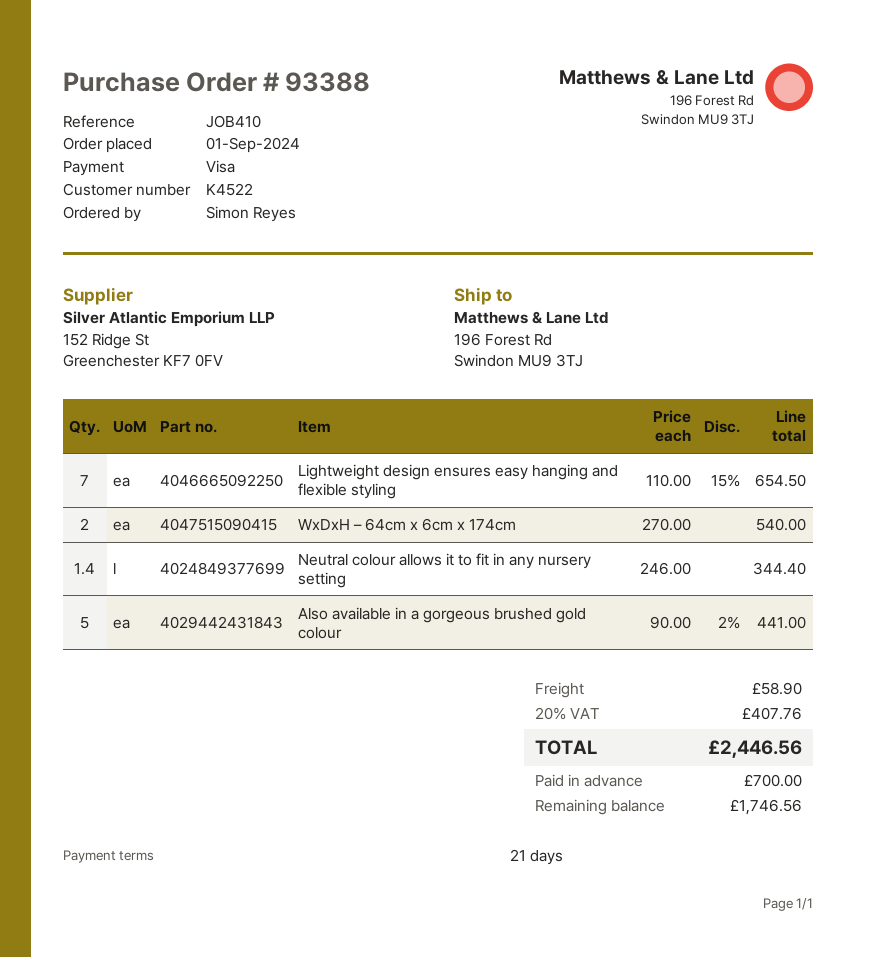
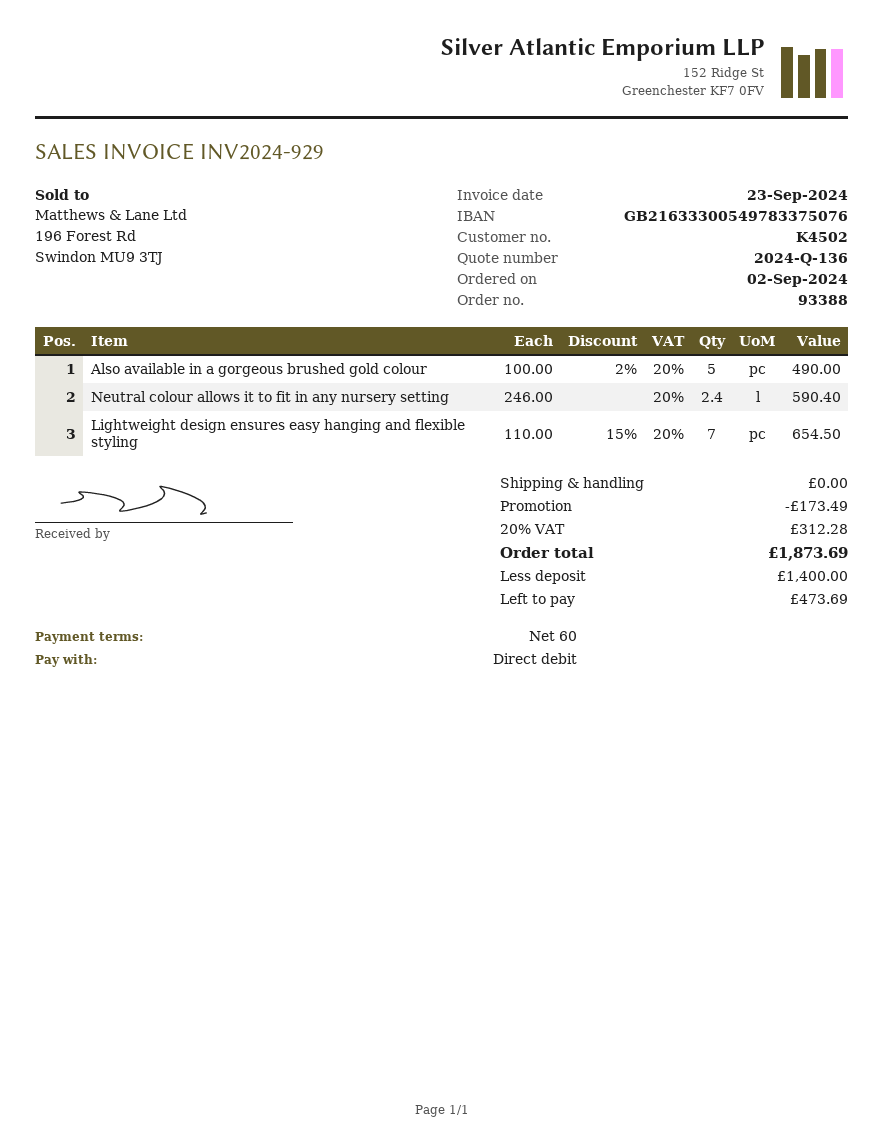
order date: 2024-09-01 -> 2024-09-02
payment terms: 21 days -> 60 days
customer number: K4522 -> K4502
payment method: Visa -> direct debit
WxDxH – 64cm x 6cm x 174cm: 2 x 270.00 = 540.00 -> none
Neutral colour allows it to fit in any nursery setting: 1.4 x 246.00 = 344.40 -> 2.4 x 246.00 = 590.40
Also available in a gorgeous brushed gold colour: 5 x 90.00 - 2% = 441.00 -> 5 x 100.00 - 2% = 490.00
discount: none -> 173.49
shipping: 58.90 -> 0.00
tax: 20% = 407.76 -> 20% = 312.28
total: 2446.56 -> 1873.69
deposit: 700.00 -> 1400.00
balance: 1746.56 -> 473.69

